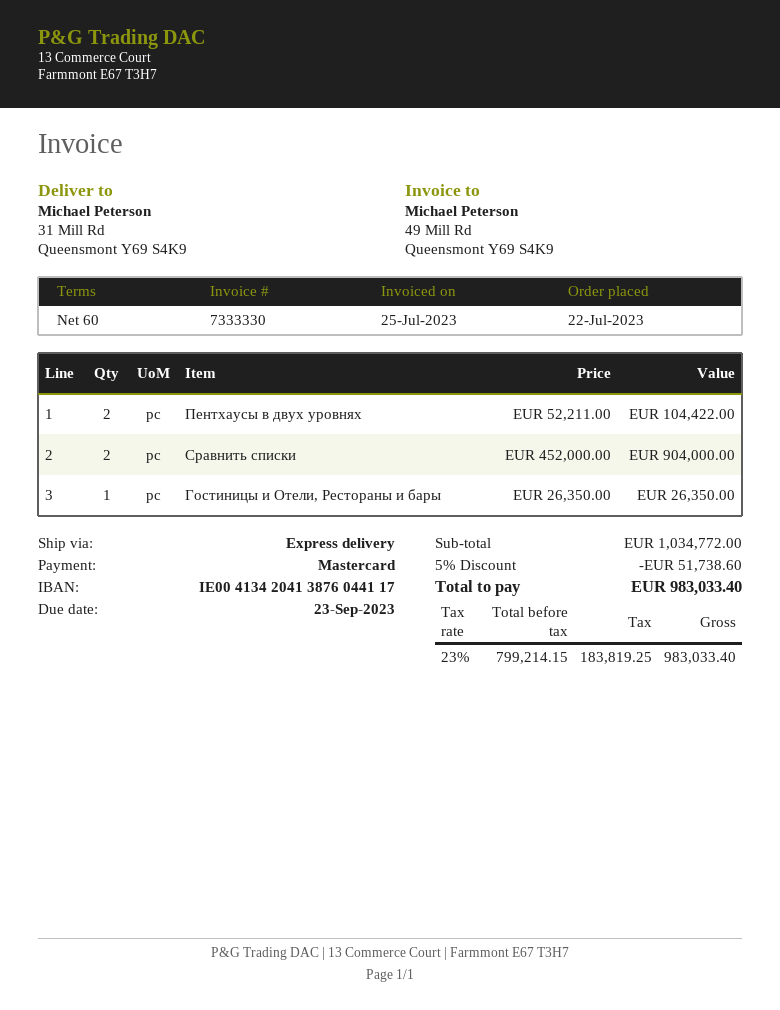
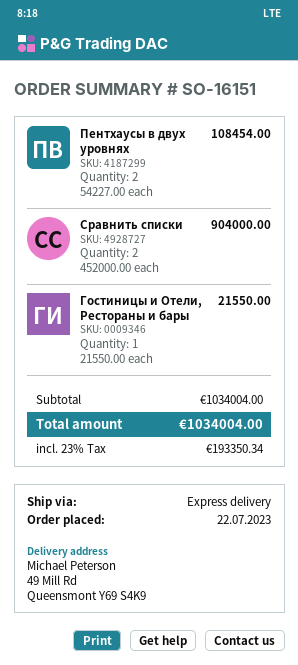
ship to: 31 Mill Rd, Queensmont Y69 S4K9 -> 49 Mill Rd, Queensmont Y69 S4K9
Пентхаусы в двух уровнях: 2 x 52211.00 = 104422.00 -> 2 x 54227.00 = 108454.00
Гостиницы и Отели, Рестораны и бары: 1 x 26350.00 = 26350.00 -> 1 x 21550.00 = 21550.00
subtotal: 1034772.00 -> 1034004.00
discount: 5% = 51738.60 -> none
tax: 23% = 183819.25 -> 23% = 193350.34
total: 983033.40 -> 1034004.00

